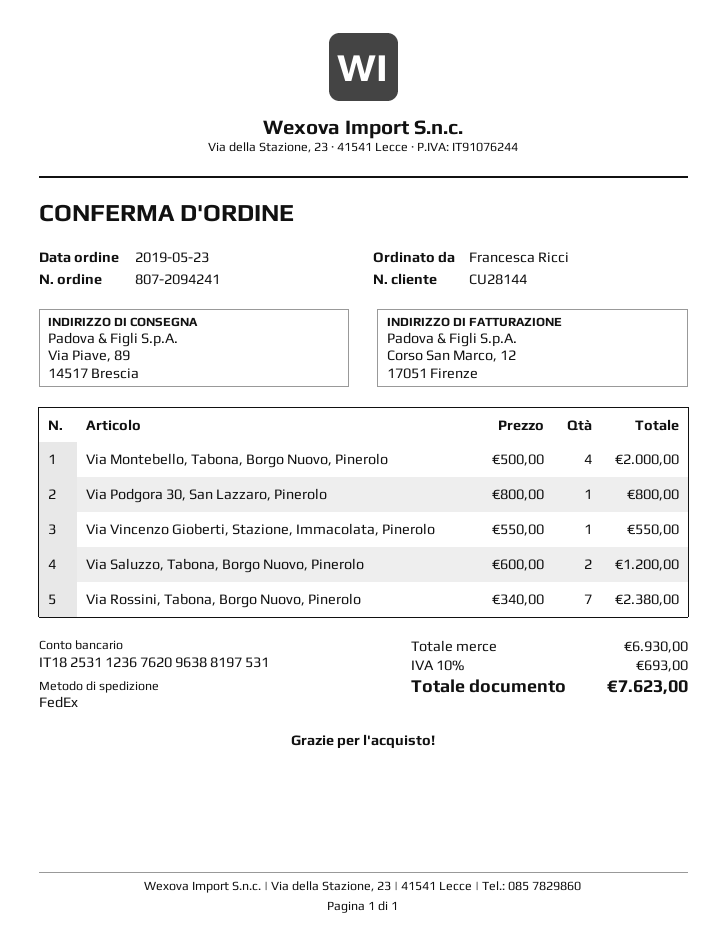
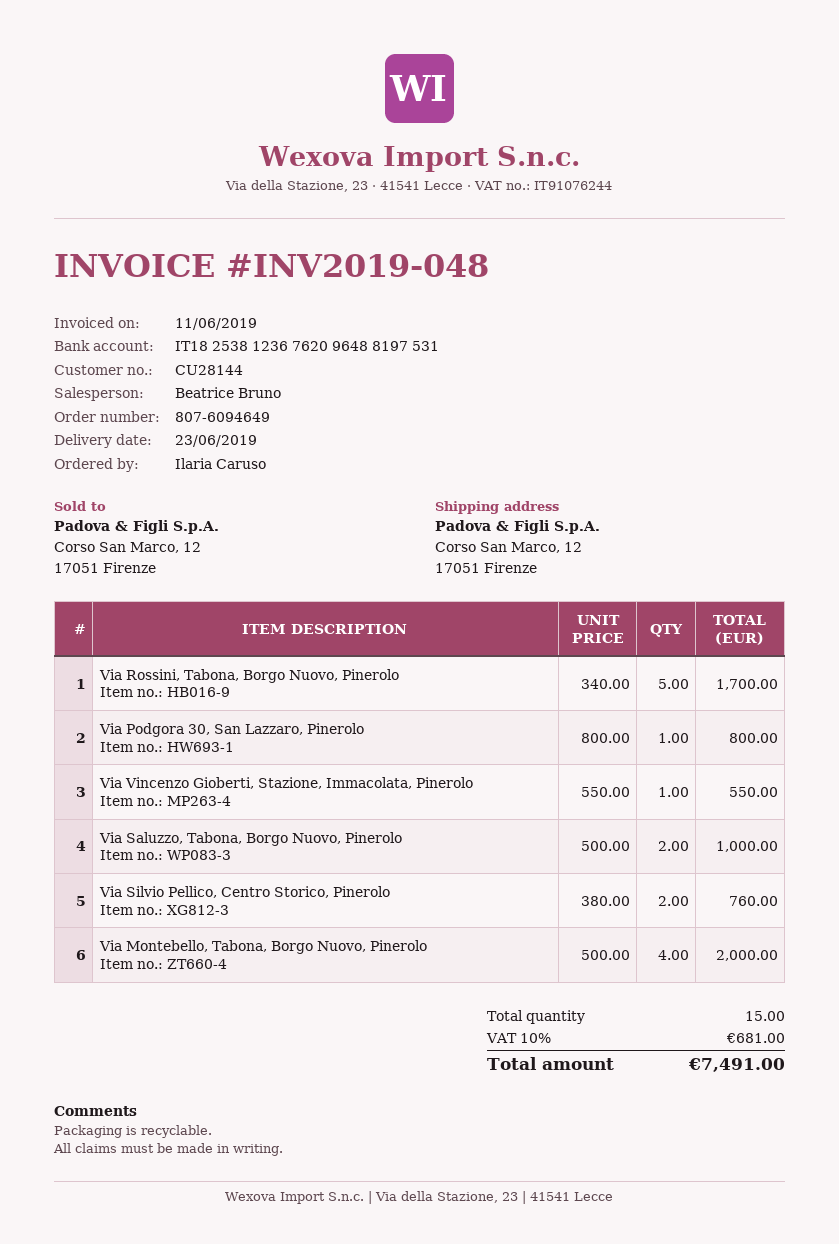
order number: 807-2094241 -> 807-6094649
ordered by: Francesca Ricci -> Ilaria Caruso
bank account: IT1825311236762096388197531 -> IT1825381236762096488197531
ship to: Via Piave, 89, 14517 Brescia -> Corso San Marco, 12, 17051 Firenze
Via Saluzzo, Tabona, Borgo Nuovo, Pinerolo: 2 x 600.00 = 1200.00 -> 2 x 500.00 = 1000.00
Via Rossini, Tabona, Borgo Nuovo, Pinerolo: 7 x 340.00 = 2380.00 -> 5 x 340.00 = 1700.00
Via Silvio Pellico, Centro Storico, Pinerolo: none -> 2 x 380.00 = 760.00
tax: 10% = 693.00 -> 10% = 681.00
total: 7623.00 -> 7491.00

